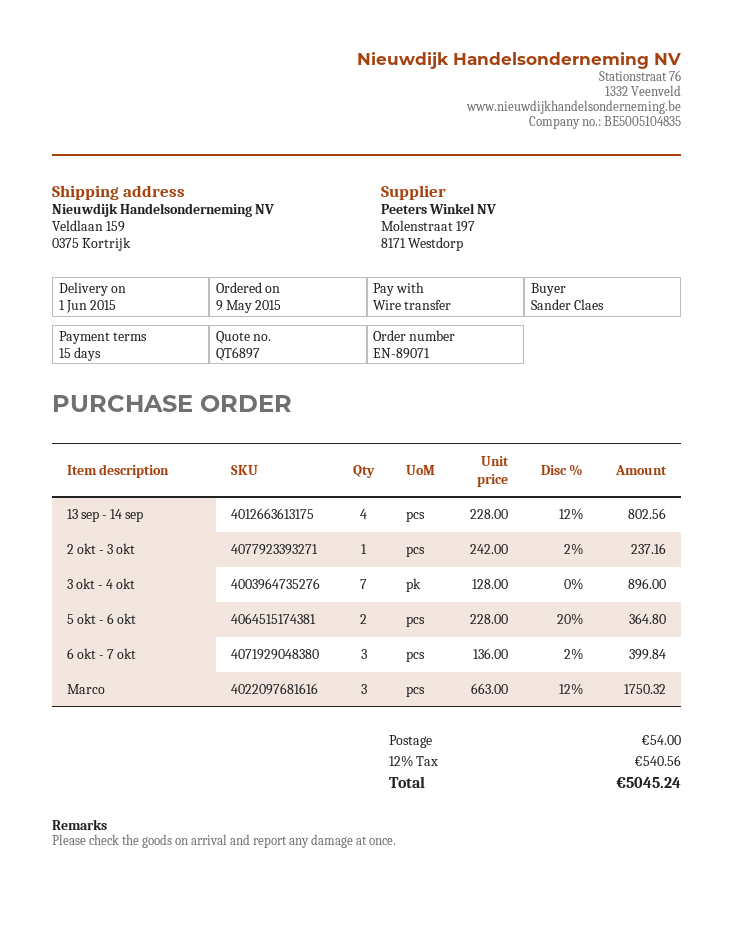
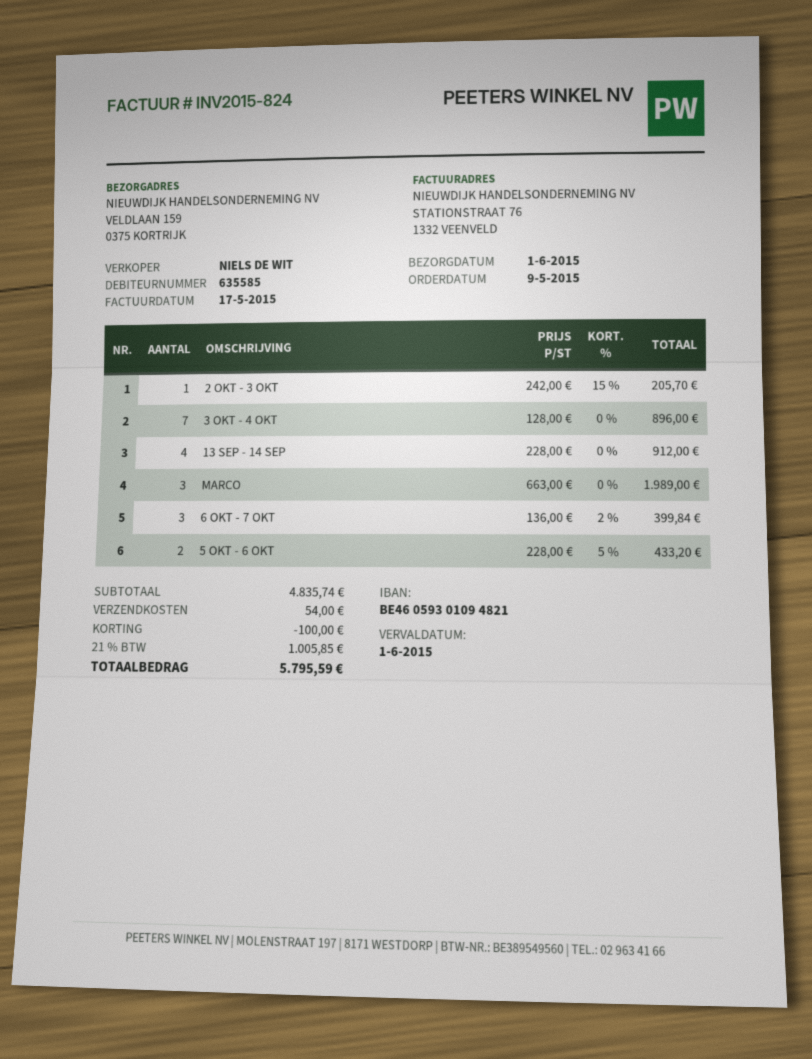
13 sep - 14 sep: 4 x 228.00 - 12% = 802.56 -> 4 x 228.00 = 912.00
2 okt - 3 okt: 1 x 242.00 - 2% = 237.16 -> 1 x 242.00 - 15% = 205.70
5 okt - 6 okt: 2 x 228.00 - 20% = 364.80 -> 2 x 228.00 - 5% = 433.20
Marco: 3 x 663.00 - 12% = 1750.32 -> 3 x 663.00 = 1989.00
discount: none -> 100.00
tax: 12% = 540.56 -> 21% = 1005.85
total: 5045.24 -> 5795.59

